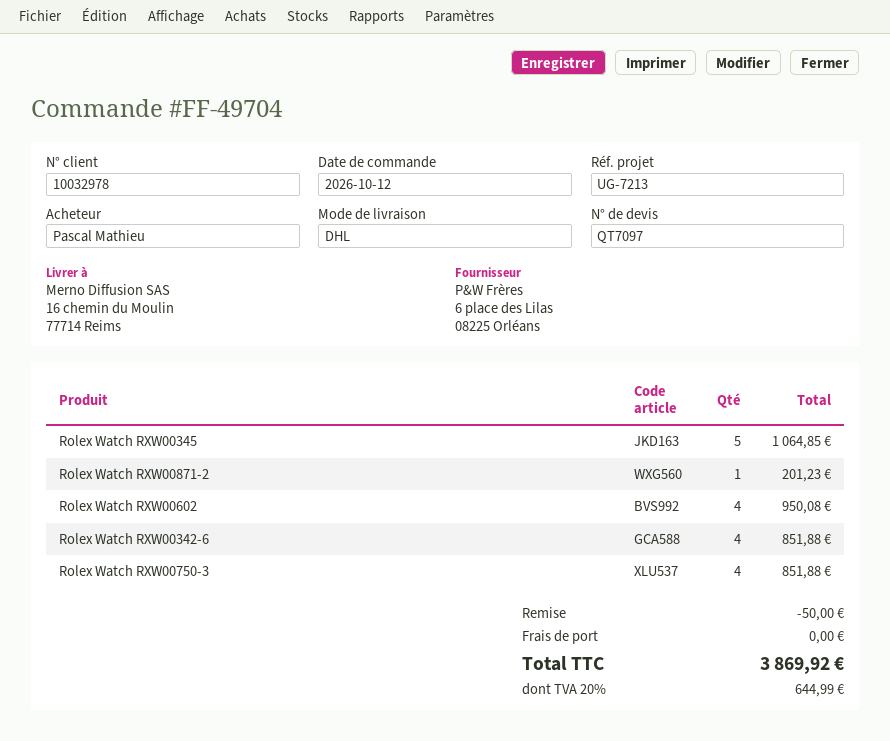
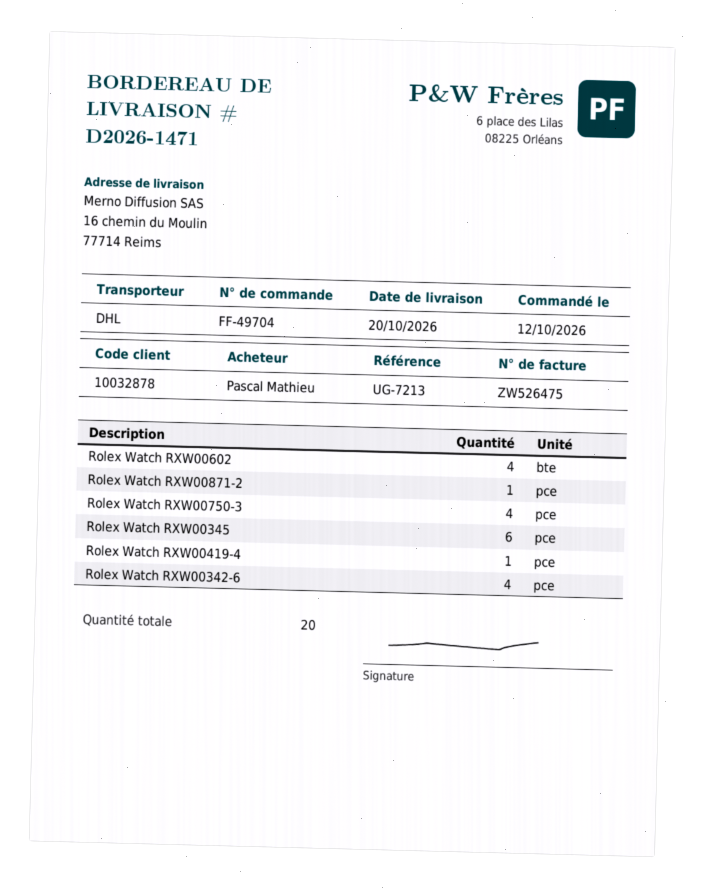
customer number: 10032978 -> 10032878
Rolex Watch RXW00345: 5 -> 6
Rolex Watch RXW00419-4: none -> 1

